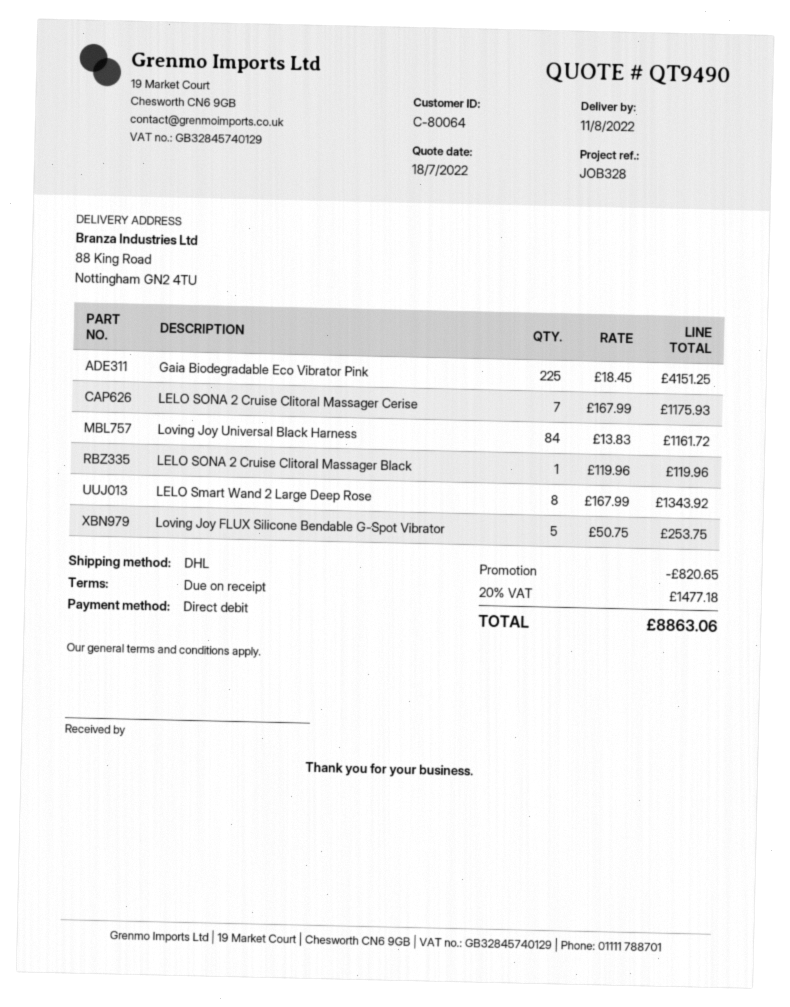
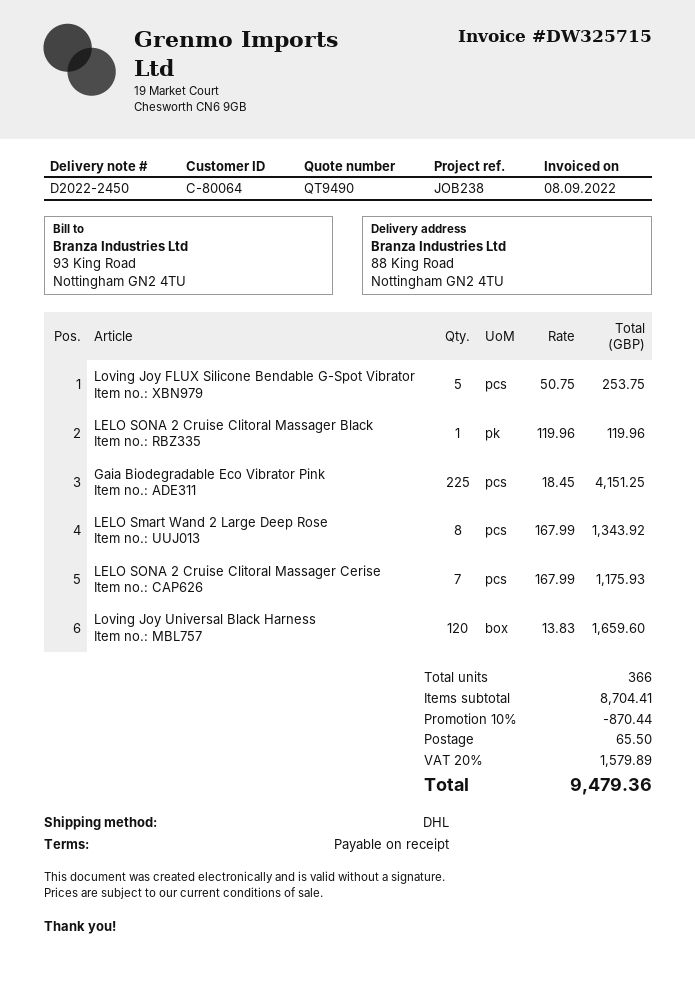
reference: JOB328 -> JOB238
Loving Joy Universal Black Harness: 84 x 13.83 = 1161.72 -> 120 x 13.83 = 1659.60
discount: 820.65 -> 870.44
shipping: none -> 65.50
tax: 20% = 1477.18 -> 20% = 1579.89
total: 8863.06 -> 9479.36

